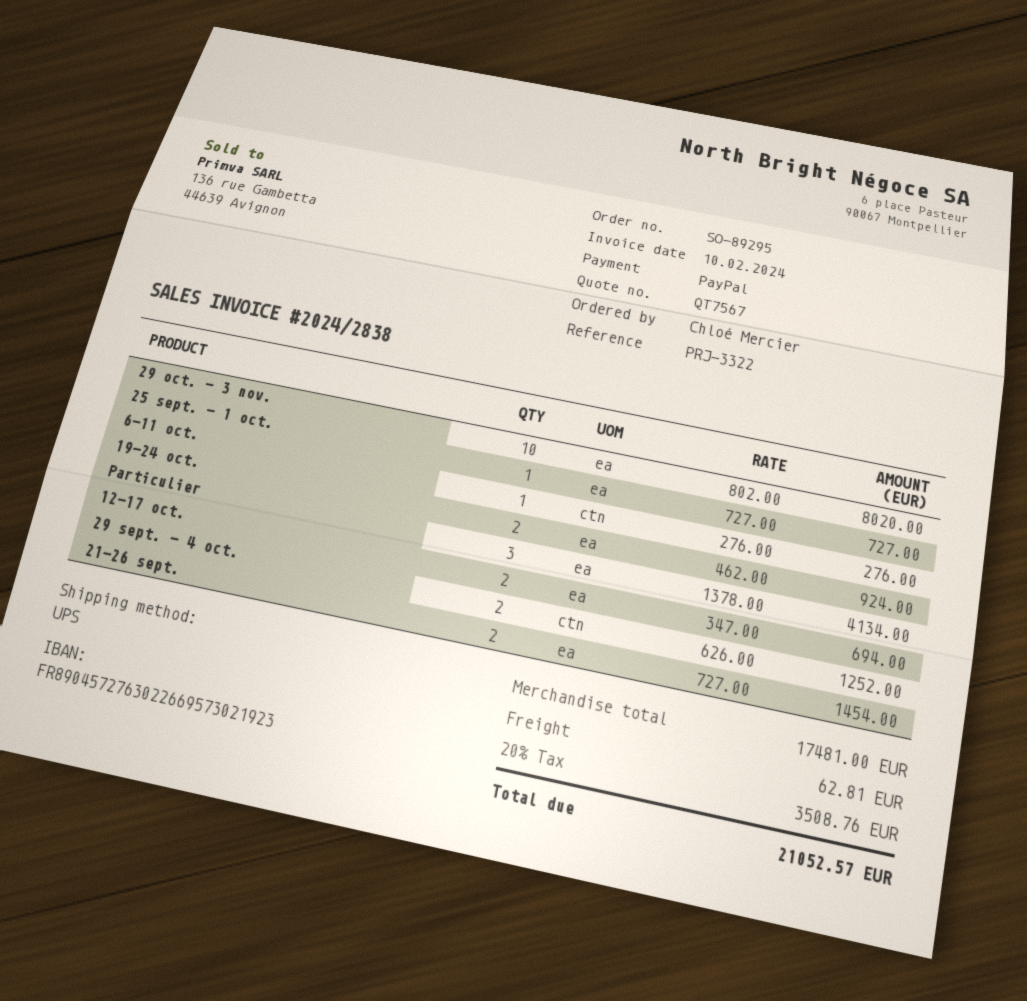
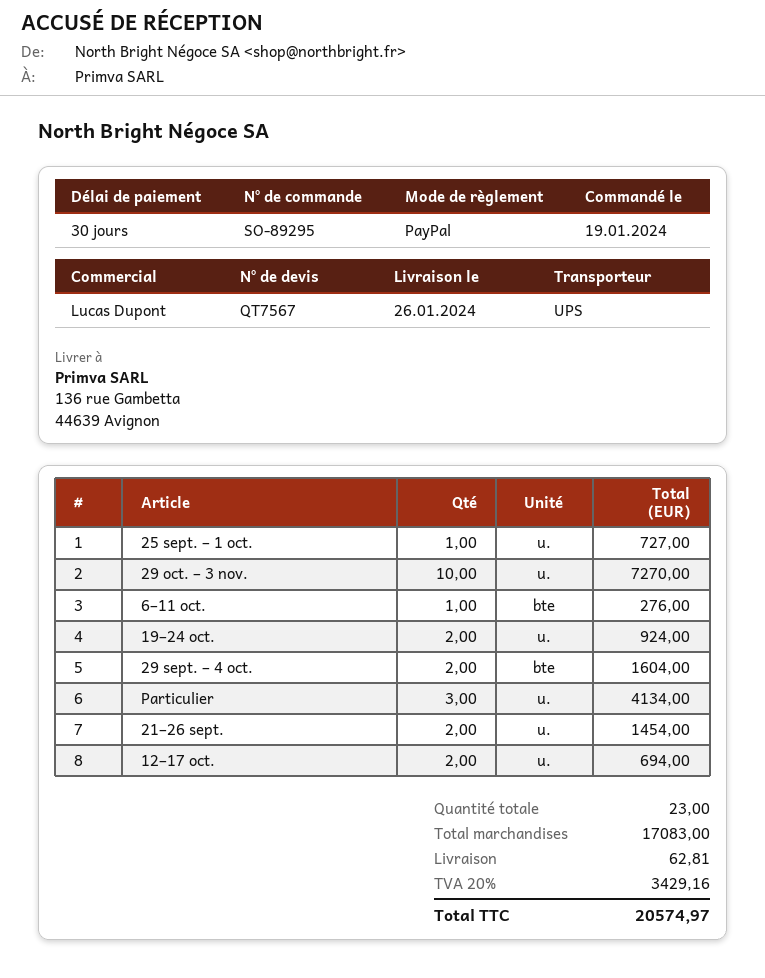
29 oct. – 3 nov.: 10 for 8020.00 -> 10 for 7270.00
29 sept. – 4 oct.: 2 for 1252.00 -> 2 for 1604.00
subtotal: 17481.00 -> 17083.00
tax: 20% = 3508.76 -> 20% = 3429.16
total: 21052.57 -> 20574.97

